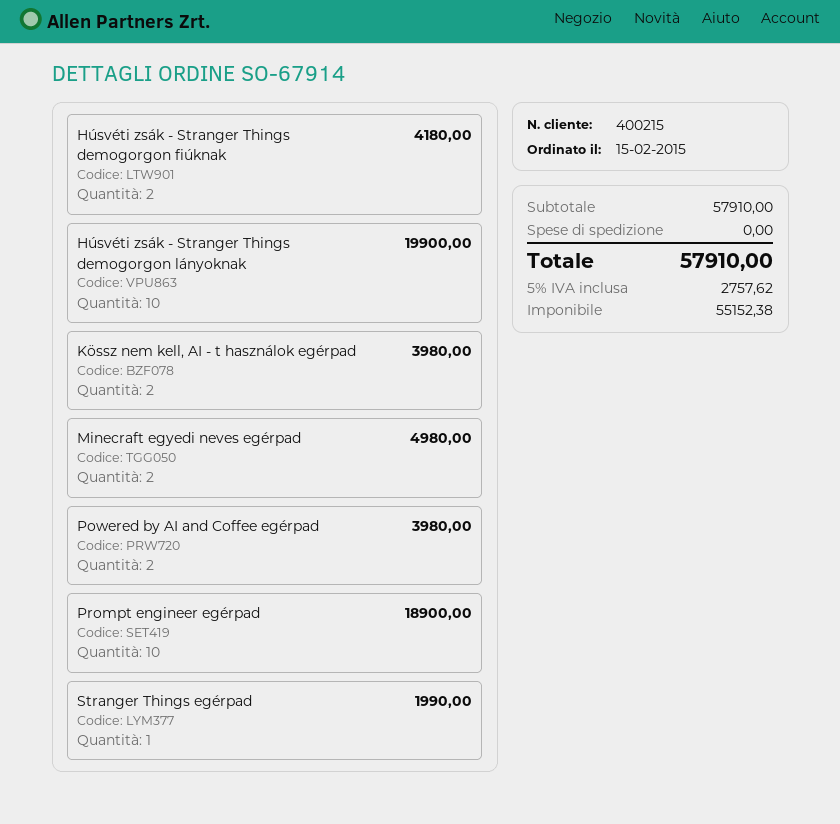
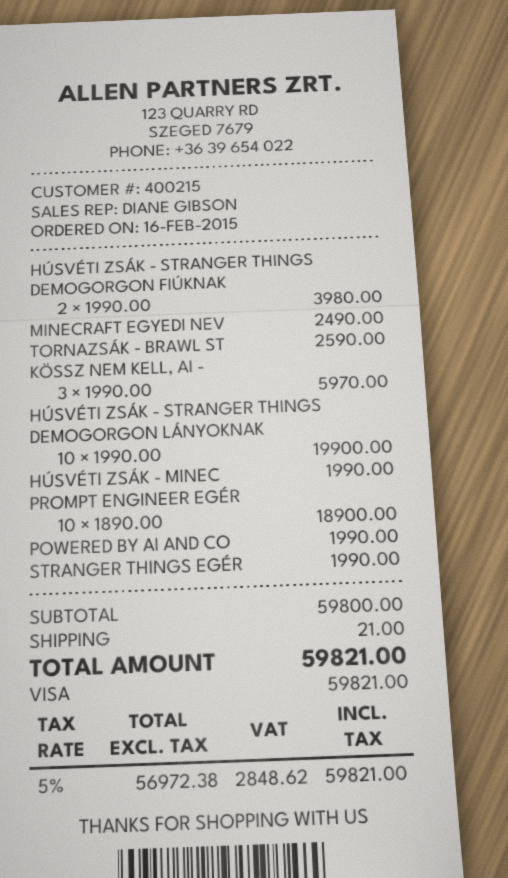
order date: 2015-02-15 -> 2015-02-16
Húsvéti zsák - Stranger Things demogorgon fiúknak: 2 for 4180.00 -> 2 for 3980.00
Kössz nem kell, AI - t használok egérpad: 2 for 3980.00 -> 3 for 5970.00
Minecraft egyedi neves egérpad: 2 for 4980.00 -> 1 for 2490.00
Powered by AI and Coffee egérpad: 2 for 3980.00 -> 1 for 1990.00
TORNAZSÁK - BRAWL ST: none -> 1 for 2590.00
HÚSVÉTI ZSÁK - MINEC: none -> 1 for 1990.00
subtotal: 57910.00 -> 59800.00
shipping: 0.00 -> 21.00
net: 55152.38 -> 56972.38
tax: 5% = 2757.62 -> 5% = 2848.62
total: 57910.00 -> 59821.00

